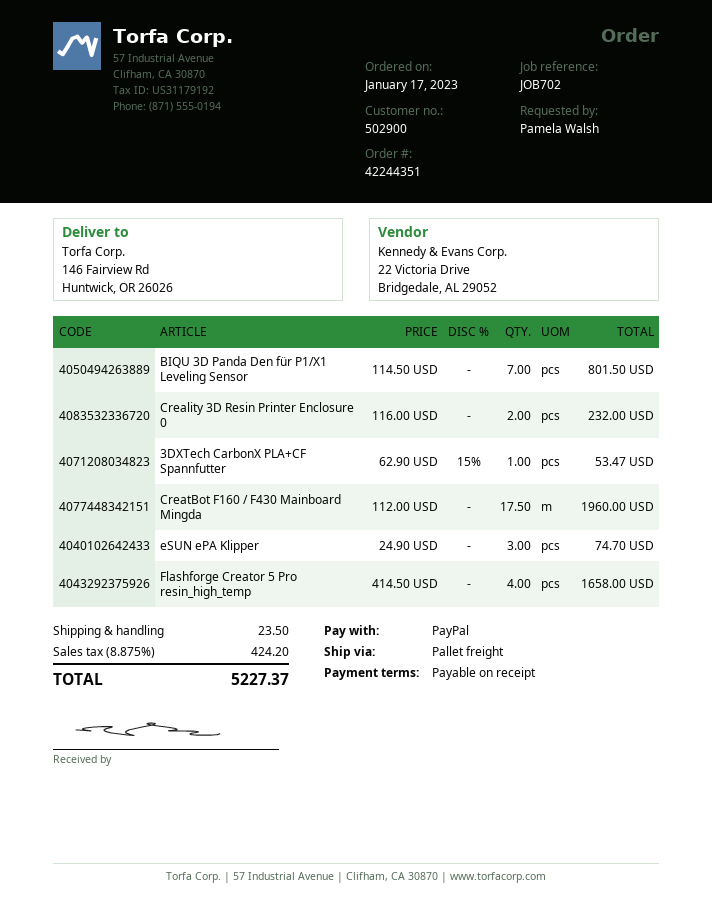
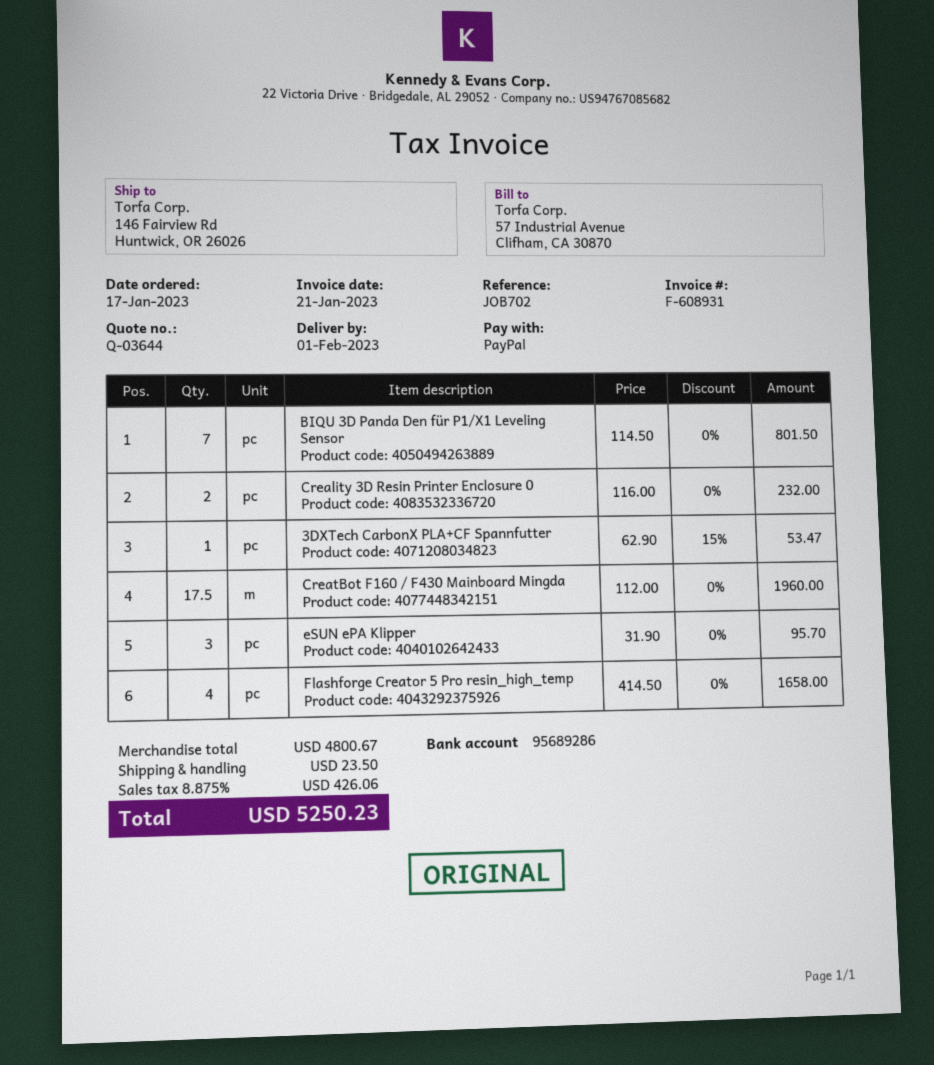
eSUN ePA Klipper: 3 x 24.90 = 74.70 -> 3 x 31.90 = 95.70
tax: 8.875% = 424.20 -> 8.875% = 426.06
total: 5227.37 -> 5250.23

